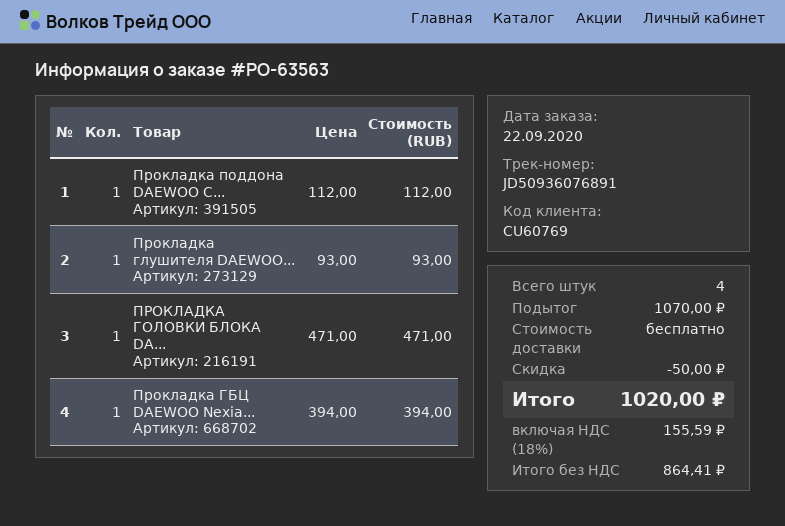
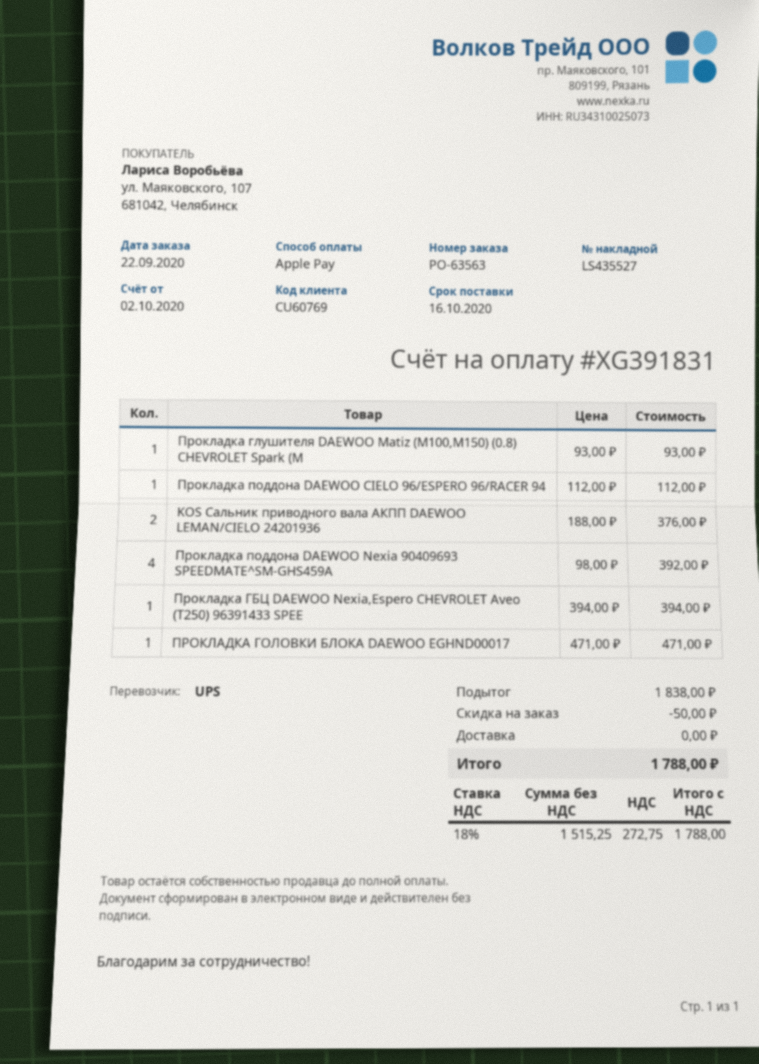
KOS Сальник приводного вала АКПП DAEWOO LEMAN/CIELO 24201936: none -> 2 x 188.00 = 376.00
Прокладка поддона DAEWOO Nexia 90409693 SPEEDMATE^SM-GHS459A: none -> 4 x 98.00 = 392.00
subtotal: 1070.00 -> 1838.00
net: 864.41 -> 1515.25
tax: 18% = 155.59 -> 18% = 272.75
total: 1020.00 -> 1788.00

